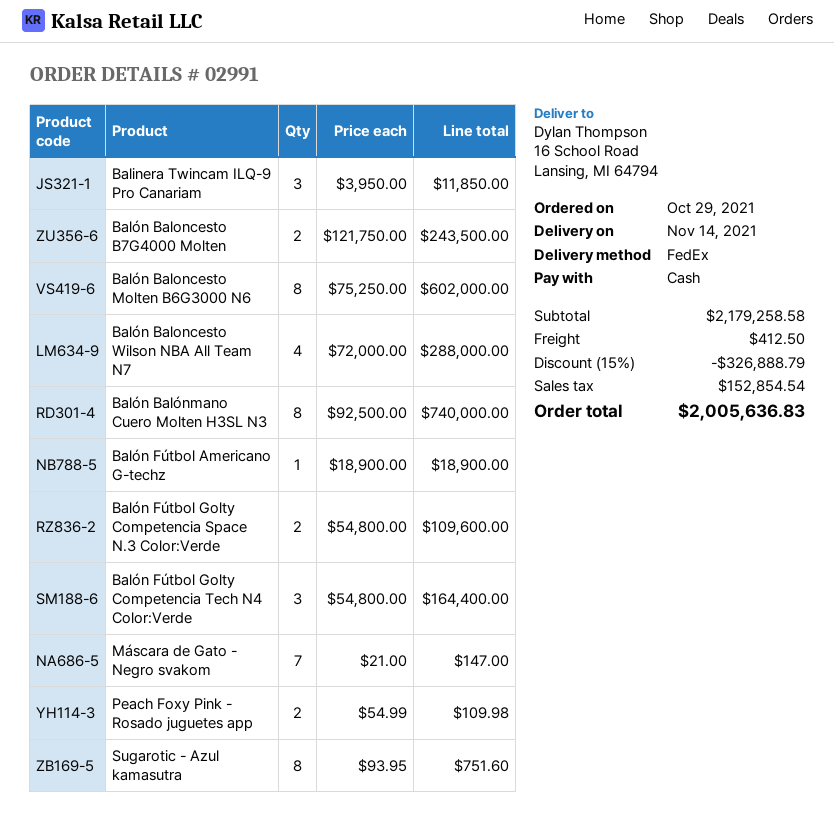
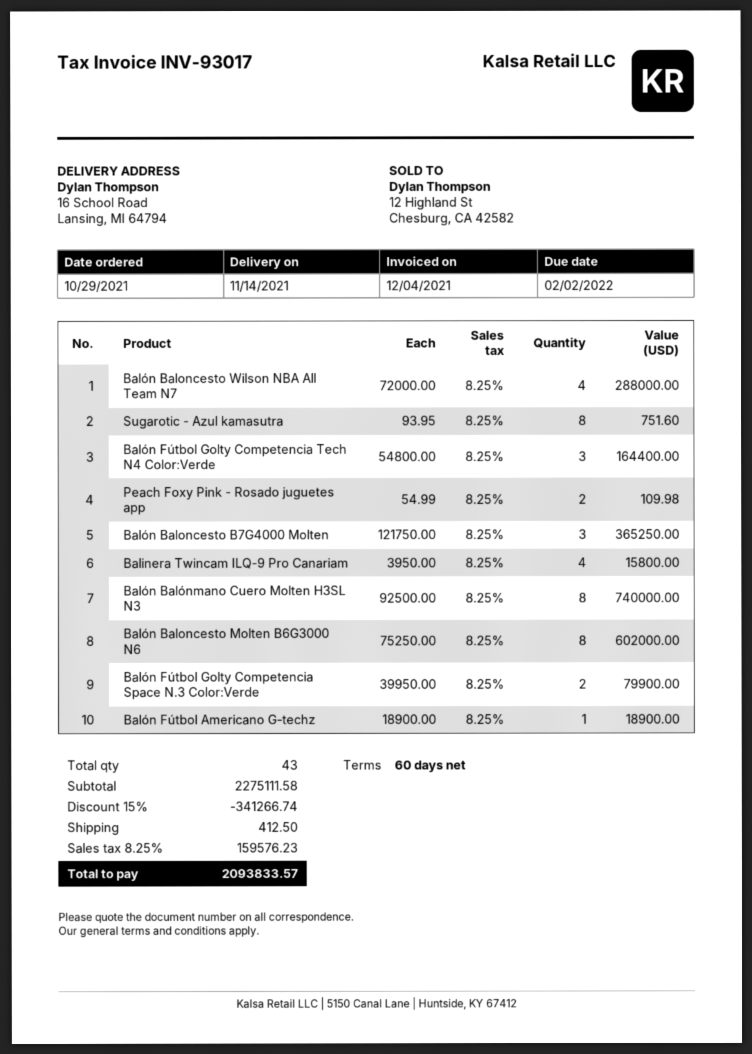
Balinera Twincam ILQ-9 Pro Canariam: 3 x 3950.00 = 11850.00 -> 4 x 3950.00 = 15800.00
Balón Baloncesto B7G4000 Molten: 2 x 121750.00 = 243500.00 -> 3 x 121750.00 = 365250.00
Balón Fútbol Golty Competencia Space N.3 Color:Verde: 2 x 54800.00 = 109600.00 -> 2 x 39950.00 = 79900.00
Máscara de Gato - Negro svakom: 7 x 21.00 = 147.00 -> none
subtotal: 2179258.58 -> 2275111.58
discount: 15% = 326888.79 -> 15% = 341266.74
tax: 152854.54 -> 159576.23
total: 2005636.83 -> 2093833.57

